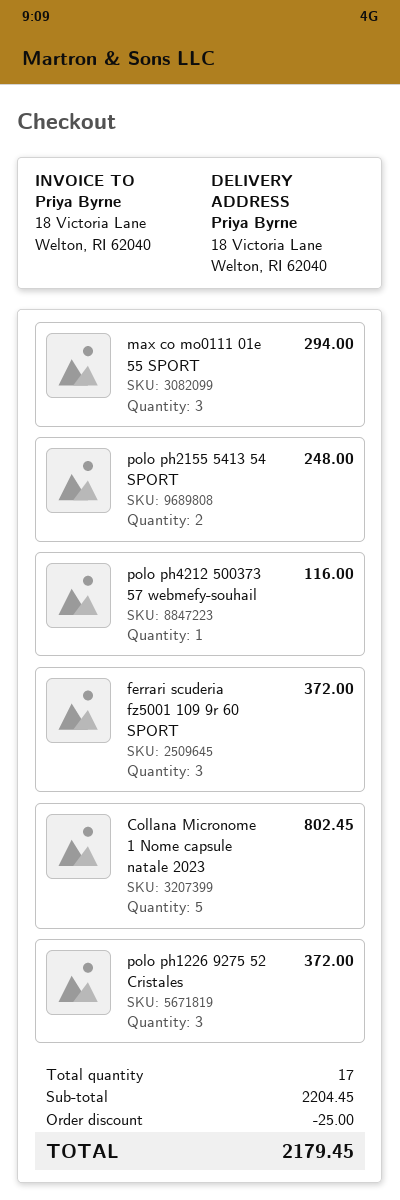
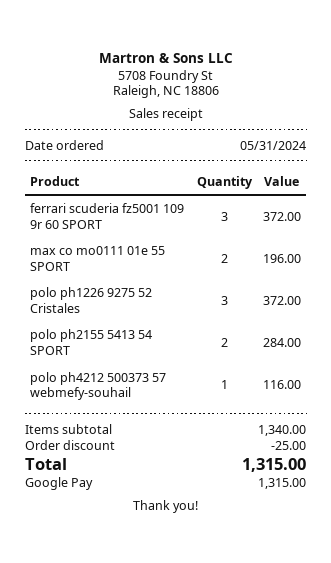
max co mo0111 01e 55 SPORT: 3 for 294.00 -> 2 for 196.00
polo ph2155 5413 54 SPORT: 2 for 248.00 -> 2 for 284.00
Collana Micronome 1 Nome capsule natale 2023: 5 for 802.45 -> none
subtotal: 2204.45 -> 1340.00
total: 2179.45 -> 1315.00

